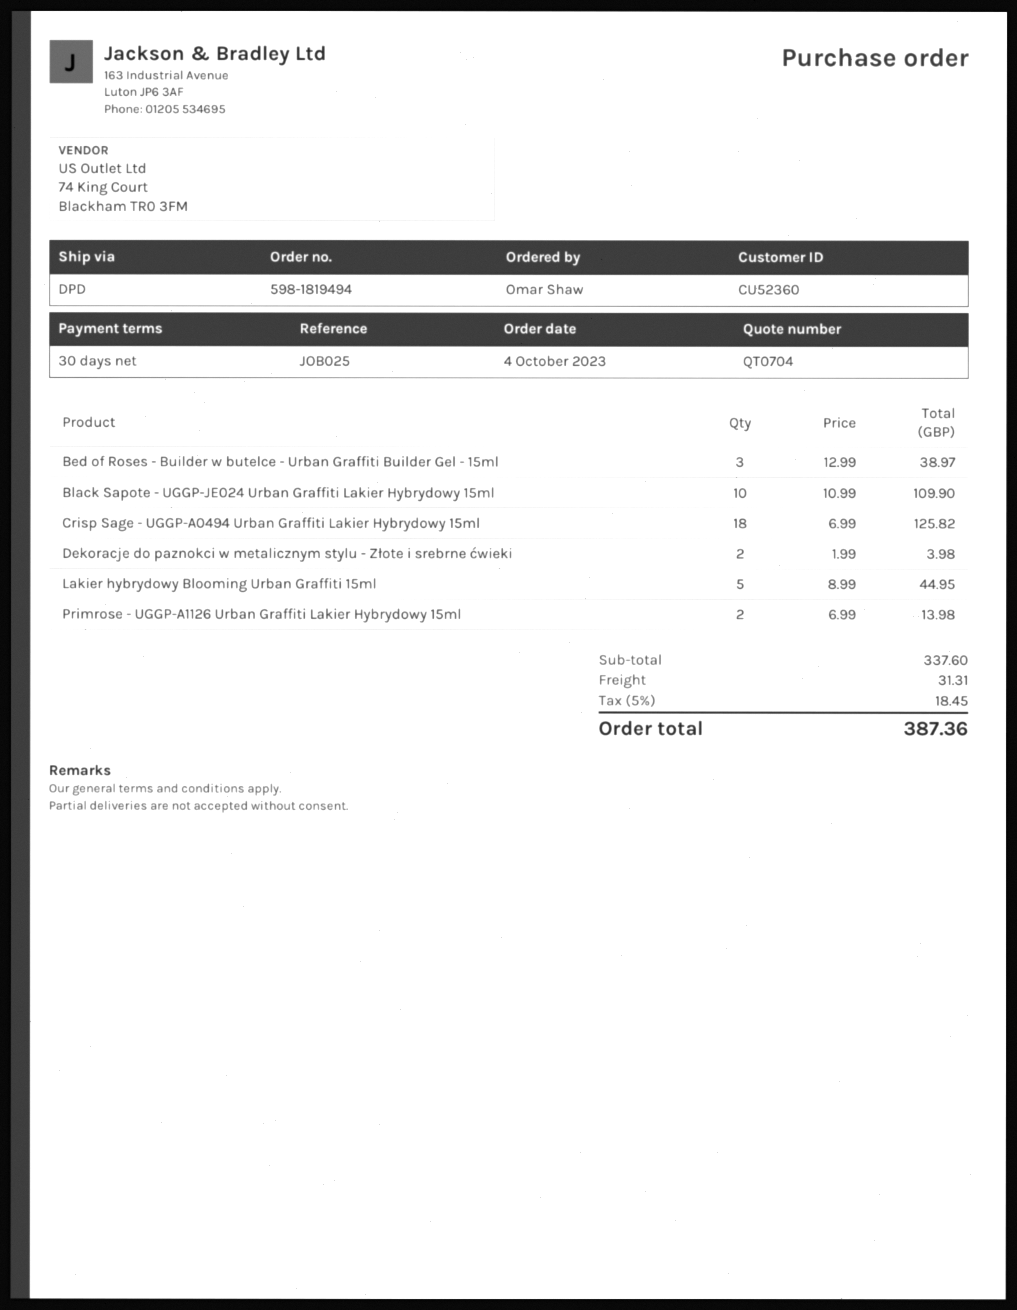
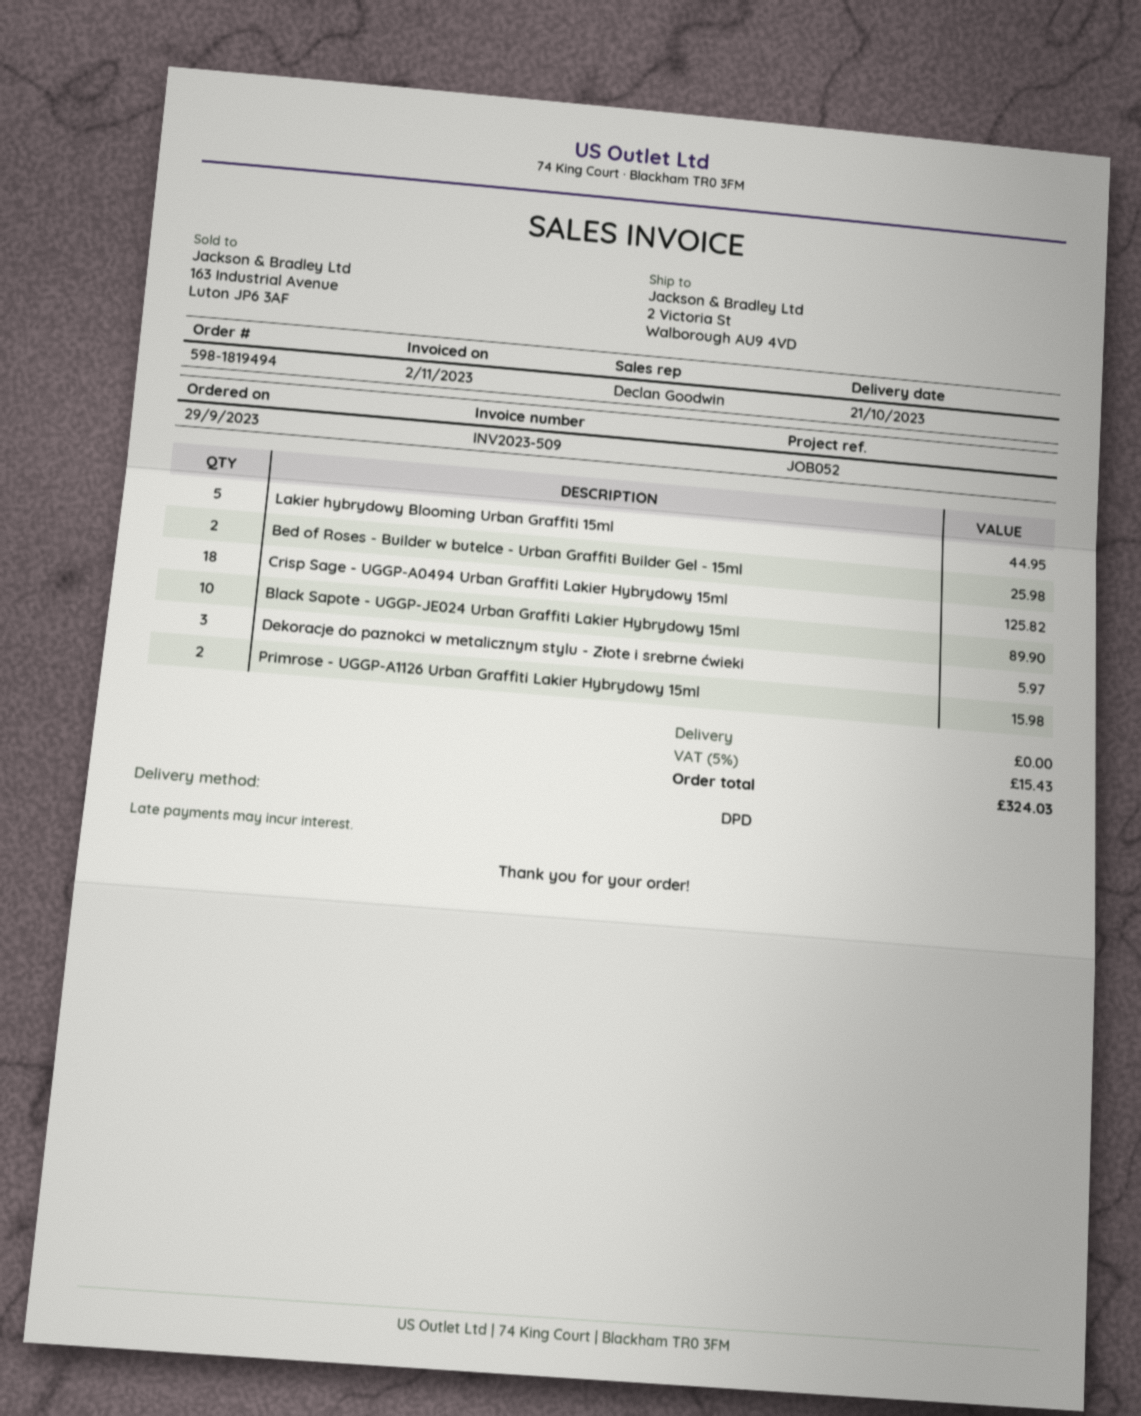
order date: 2023-10-04 -> 2023-09-29
reference: JOB025 -> JOB052
Bed of Roses - Builder w butelce - Urban Graffiti Builder Gel - 15ml: 3 for 38.97 -> 2 for 25.98
Black Sapote - UGGP-JE024 Urban Graffiti Lakier Hybrydowy 15ml: 10 for 109.90 -> 10 for 89.90
Dekoracje do paznokci w metalicznym stylu - Złote i srebrne ćwieki: 2 for 3.98 -> 3 for 5.97
Primrose - UGGP-A1126 Urban Graffiti Lakier Hybrydowy 15ml: 2 for 13.98 -> 2 for 15.98
shipping: 31.31 -> 0.00
tax: 5% = 18.45 -> 5% = 15.43
total: 387.36 -> 324.03

